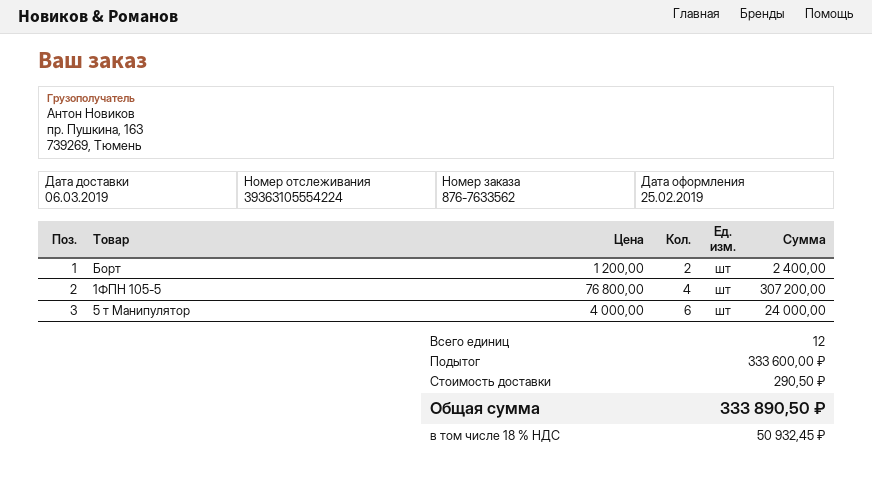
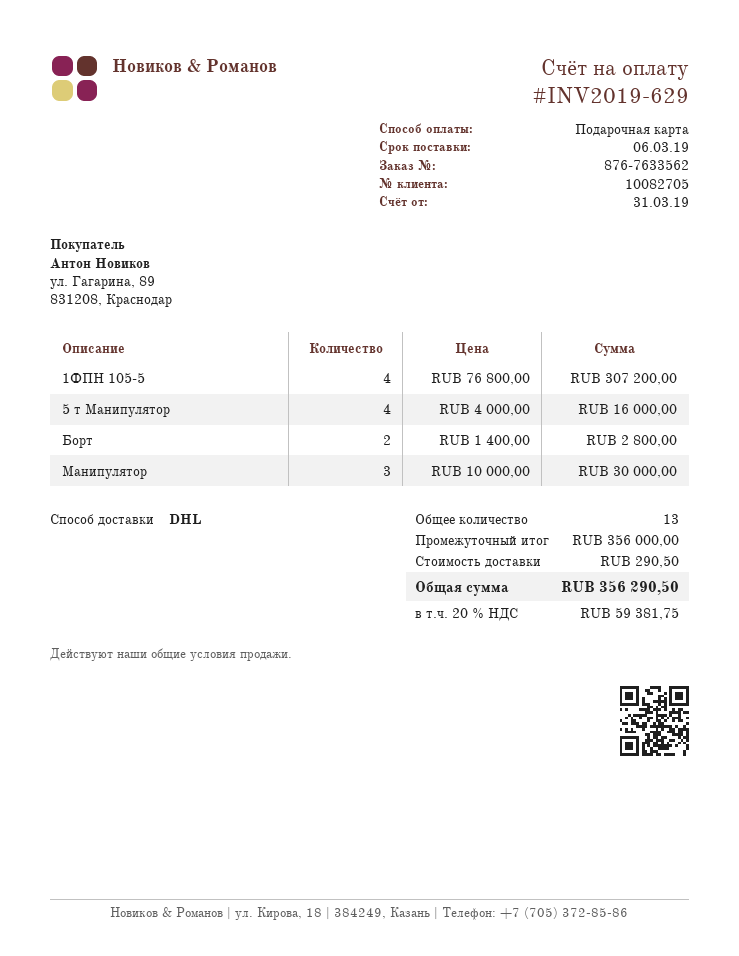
Борт: 2 x 1200.00 = 2400.00 -> 2 x 1400.00 = 2800.00
5 т Манипулятор: 6 x 4000.00 = 24000.00 -> 4 x 4000.00 = 16000.00
Манипулятор: none -> 3 x 10000.00 = 30000.00
total quantity: 12 -> 13
subtotal: 333600.00 -> 356000.00
tax: 18% = 50932.45 -> 20% = 59381.75
total: 333890.50 -> 356290.50

